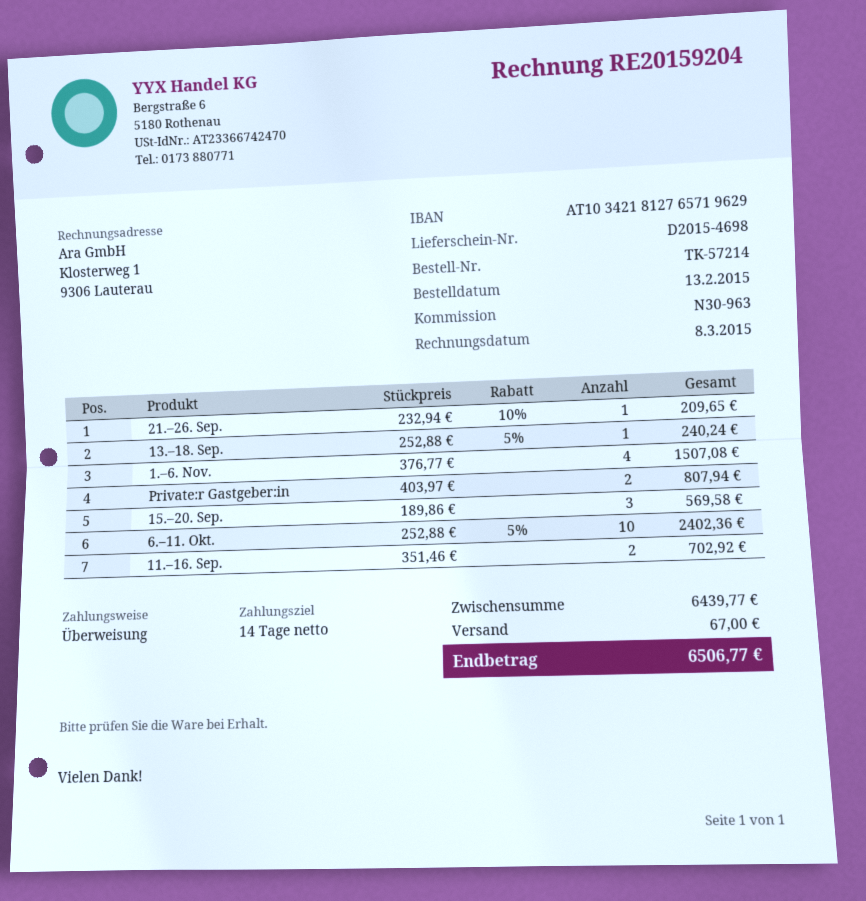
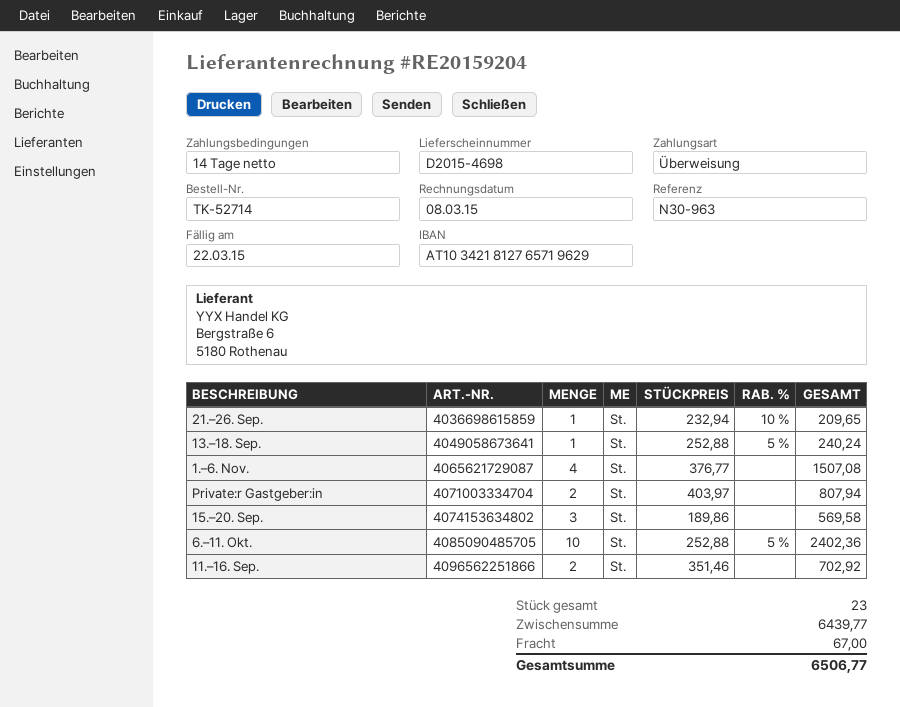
order number: TK-57214 -> TK-52714

